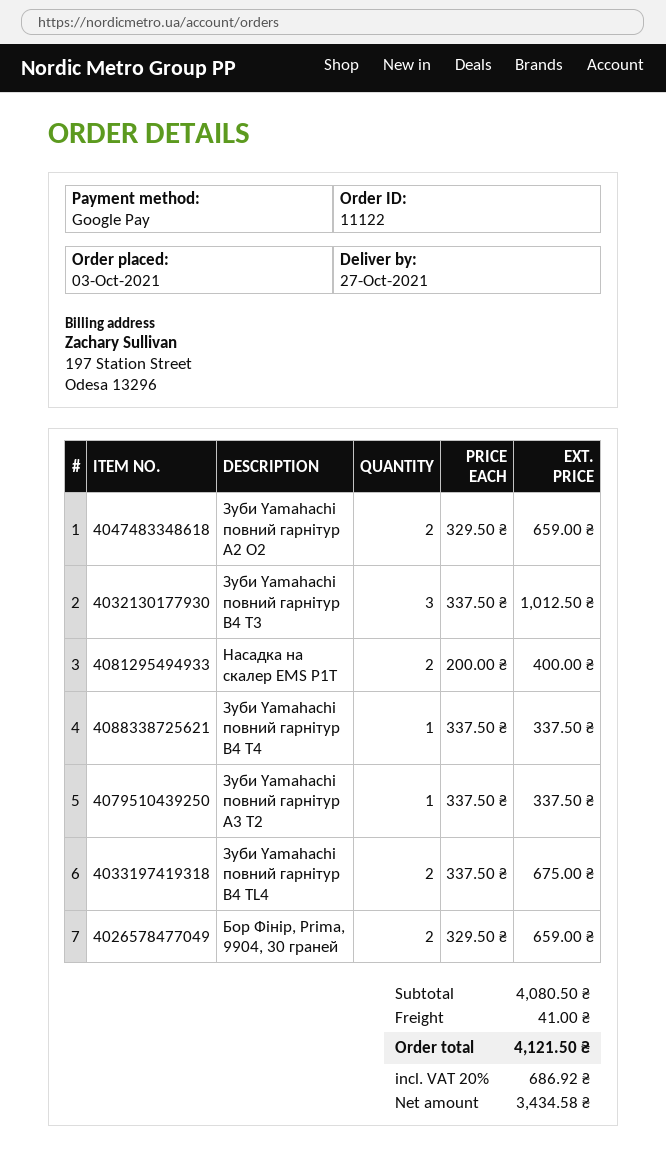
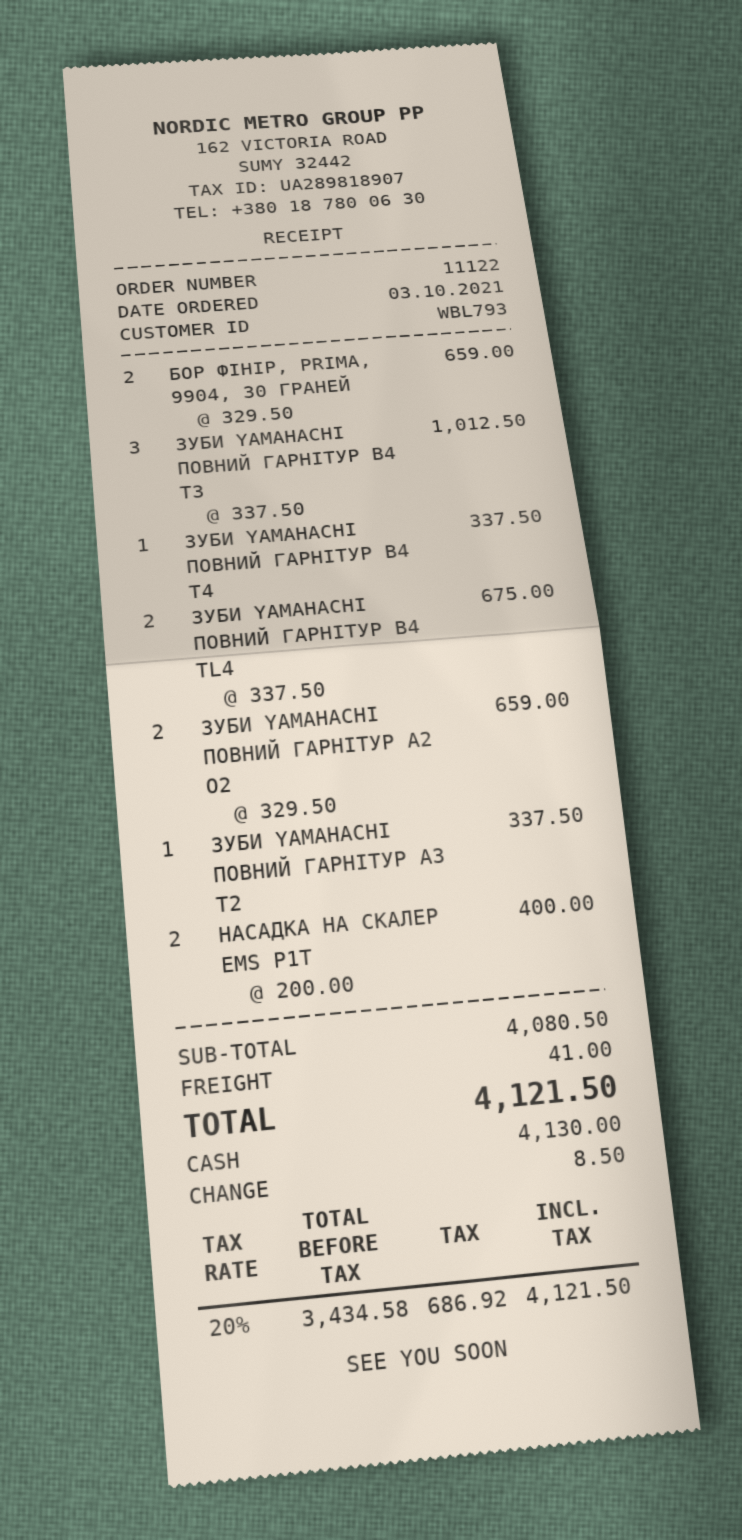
payment method: Google Pay -> cash

